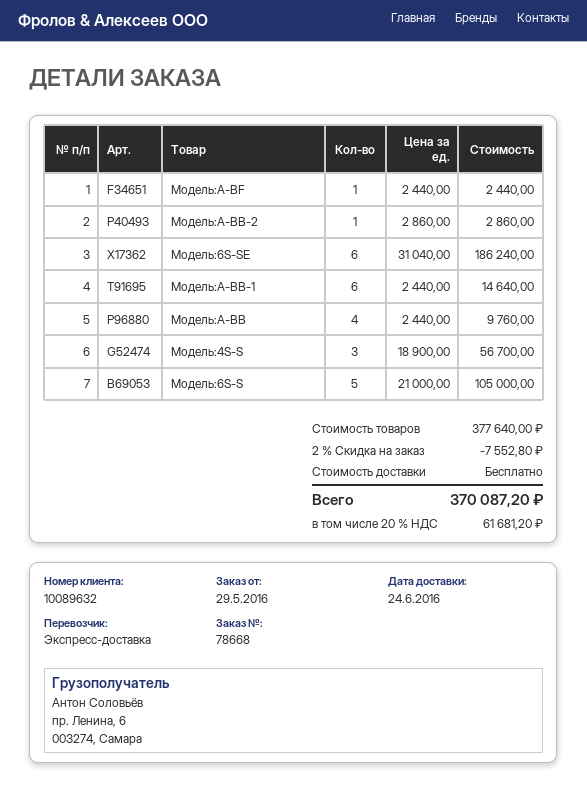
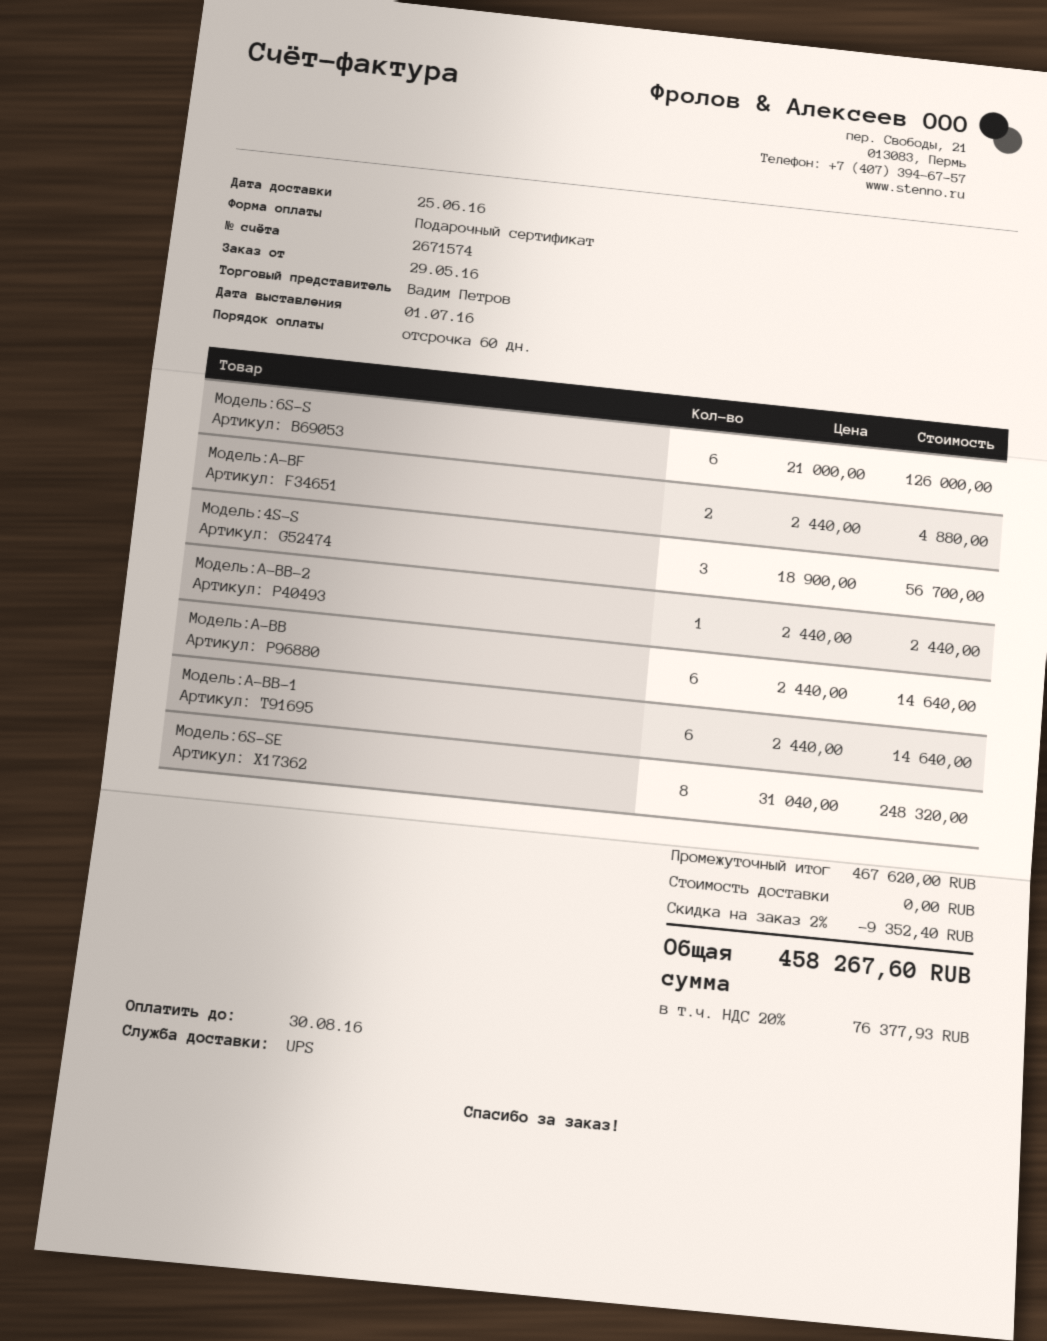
delivery date: 2016-06-24 -> 2016-06-25
shipping method: express -> UPS
Модель:A-BF: 1 x 2440.00 = 2440.00 -> 2 x 2440.00 = 4880.00
Модель:A-BB-2: 1 x 2860.00 = 2860.00 -> 1 x 2440.00 = 2440.00
Модель:6S-SE: 6 x 31040.00 = 186240.00 -> 8 x 31040.00 = 248320.00
Модель:A-BB: 4 x 2440.00 = 9760.00 -> 6 x 2440.00 = 14640.00
Модель:6S-S: 5 x 21000.00 = 105000.00 -> 6 x 21000.00 = 126000.00
subtotal: 377640.00 -> 467620.00
discount: 2% = 7552.80 -> 2% = 9352.40
tax: 20% = 61681.20 -> 20% = 76377.93
total: 370087.20 -> 458267.60

